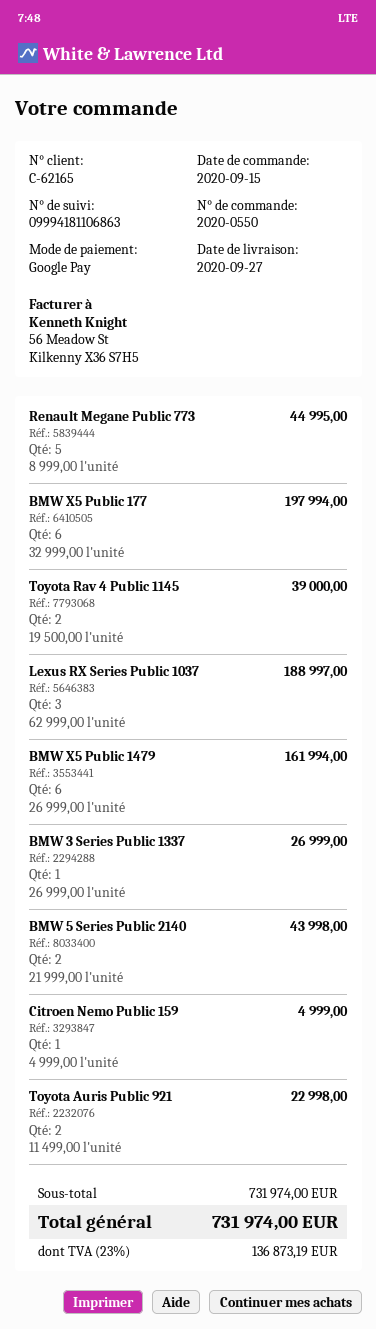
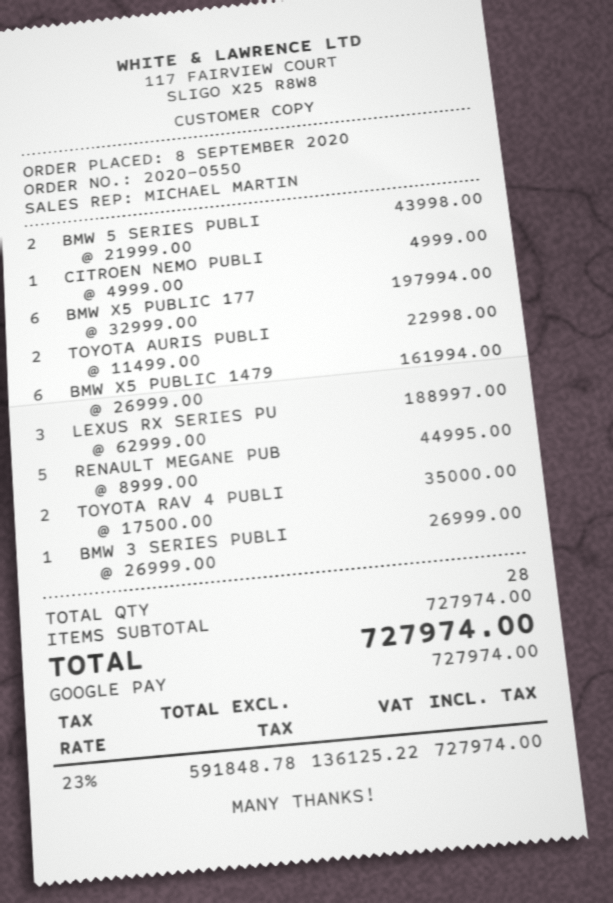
order date: 2020-09-15 -> 2020-09-08
Toyota Rav 4 Public 1145: 2 x 19500.00 = 39000.00 -> 2 x 17500.00 = 35000.00
subtotal: 731974.00 -> 727974.00
tax: 23% = 136873.19 -> 23% = 136125.22
total: 731974.00 -> 727974.00

